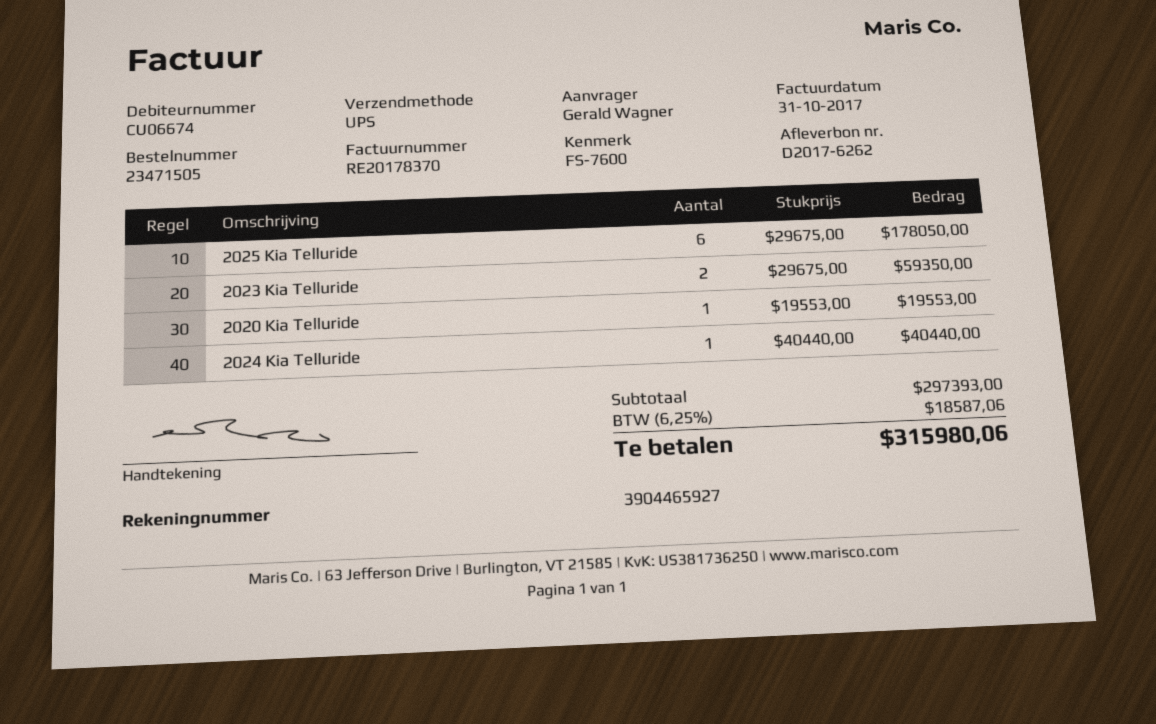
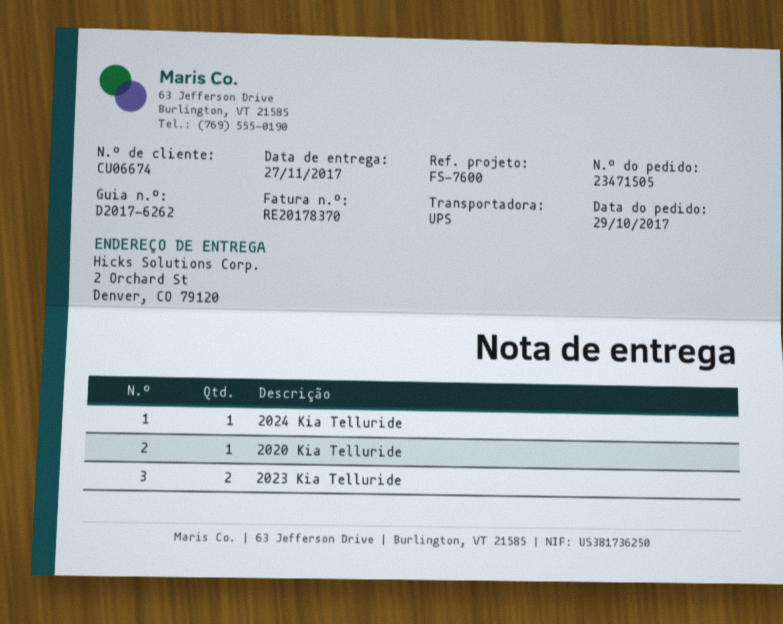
2025 Kia Telluride: 6 -> none

